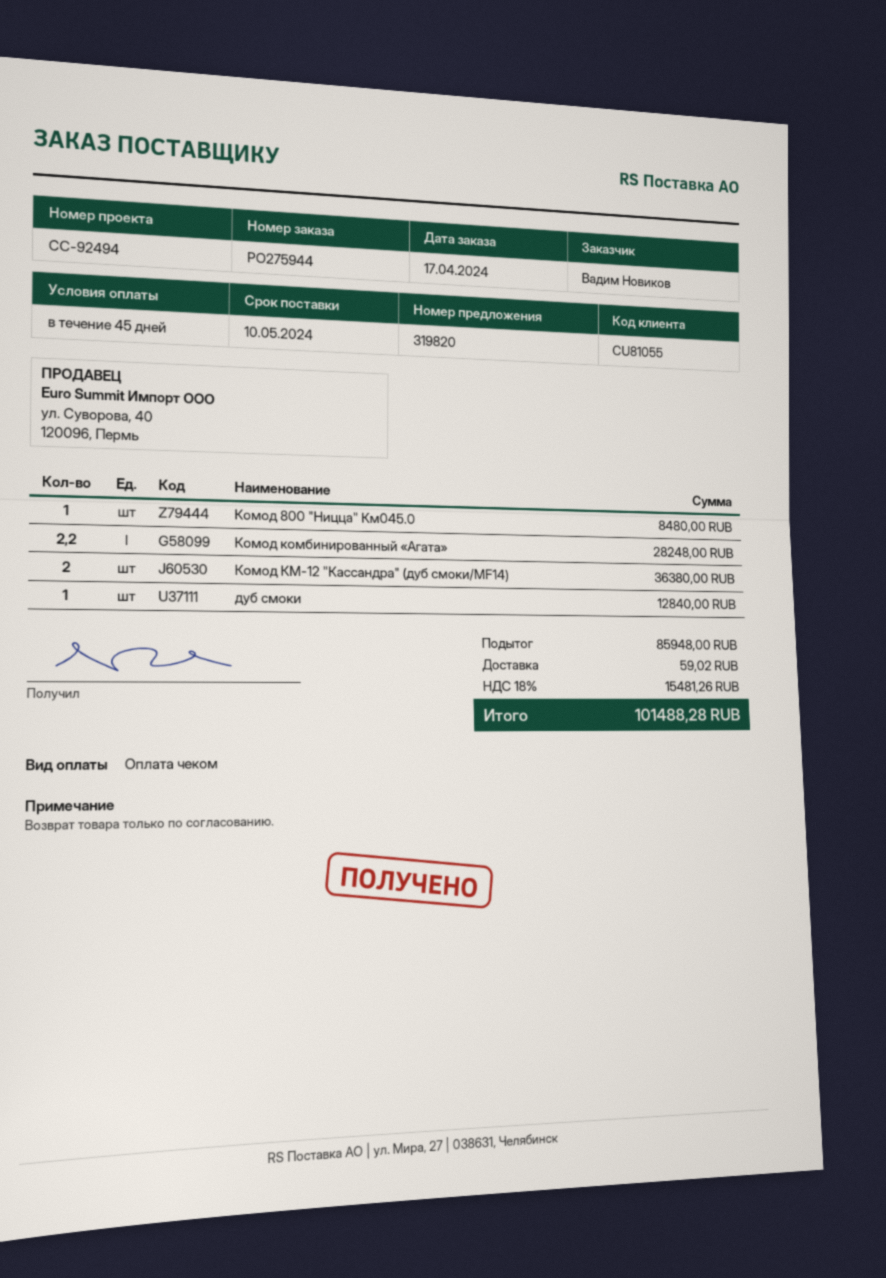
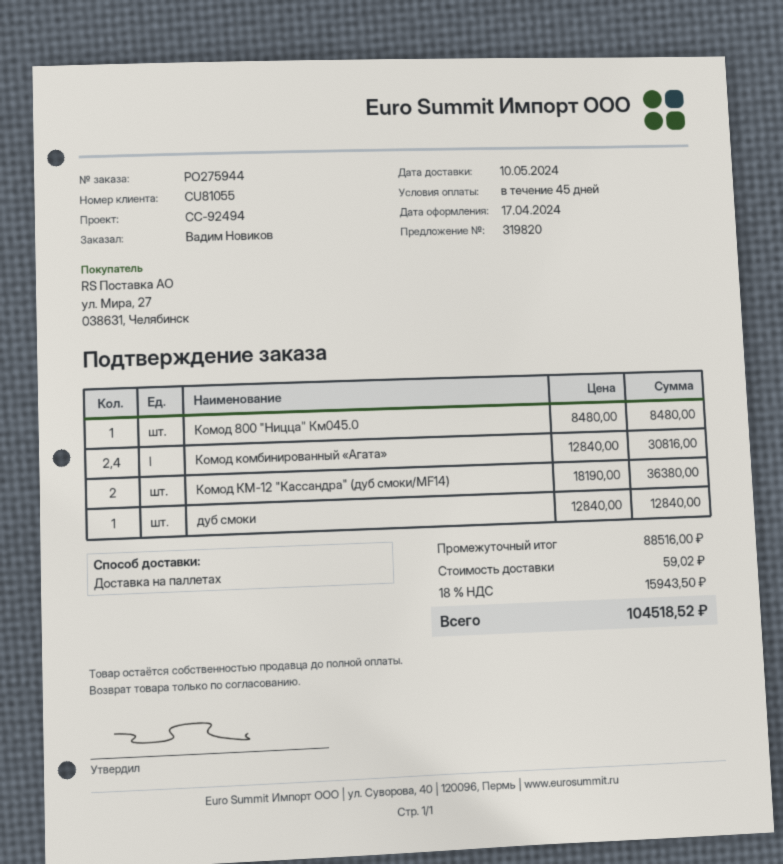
Комод комбинированный «Агата»: 2.2 for 28248.00 -> 2.4 for 30816.00
subtotal: 85948.00 -> 88516.00
tax: 18% = 15481.26 -> 18% = 15943.50
total: 101488.28 -> 104518.52

